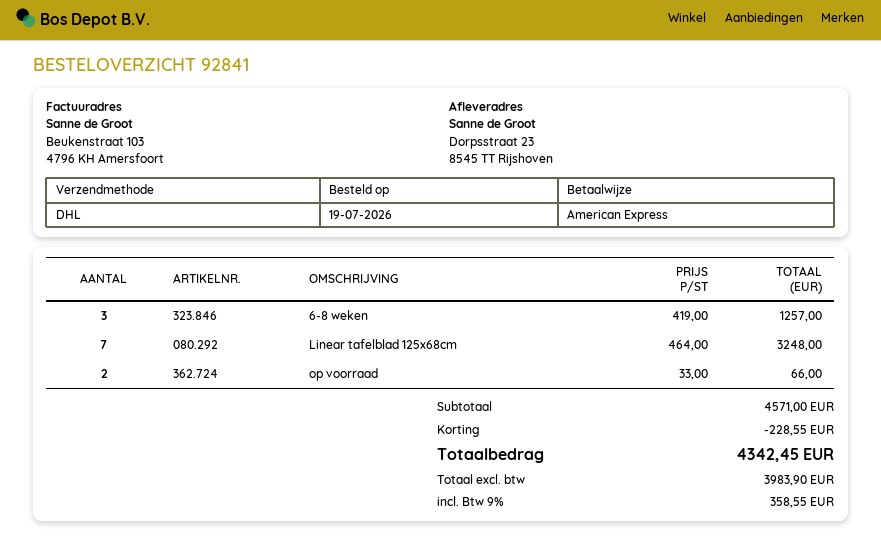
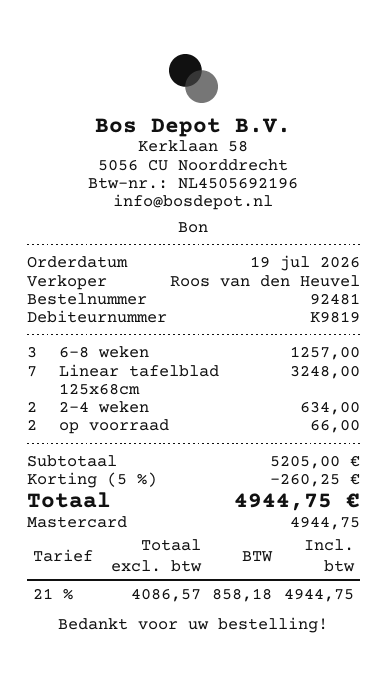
order number: 92841 -> 92481
payment method: American Express -> Mastercard
2-4 weken: none -> 2 for 634.00
subtotal: 4571.00 -> 5205.00
discount: 228.55 -> 260.25
net: 3983.90 -> 4086.57
tax: 9% = 358.55 -> 21% = 858.18
total: 4342.45 -> 4944.75

